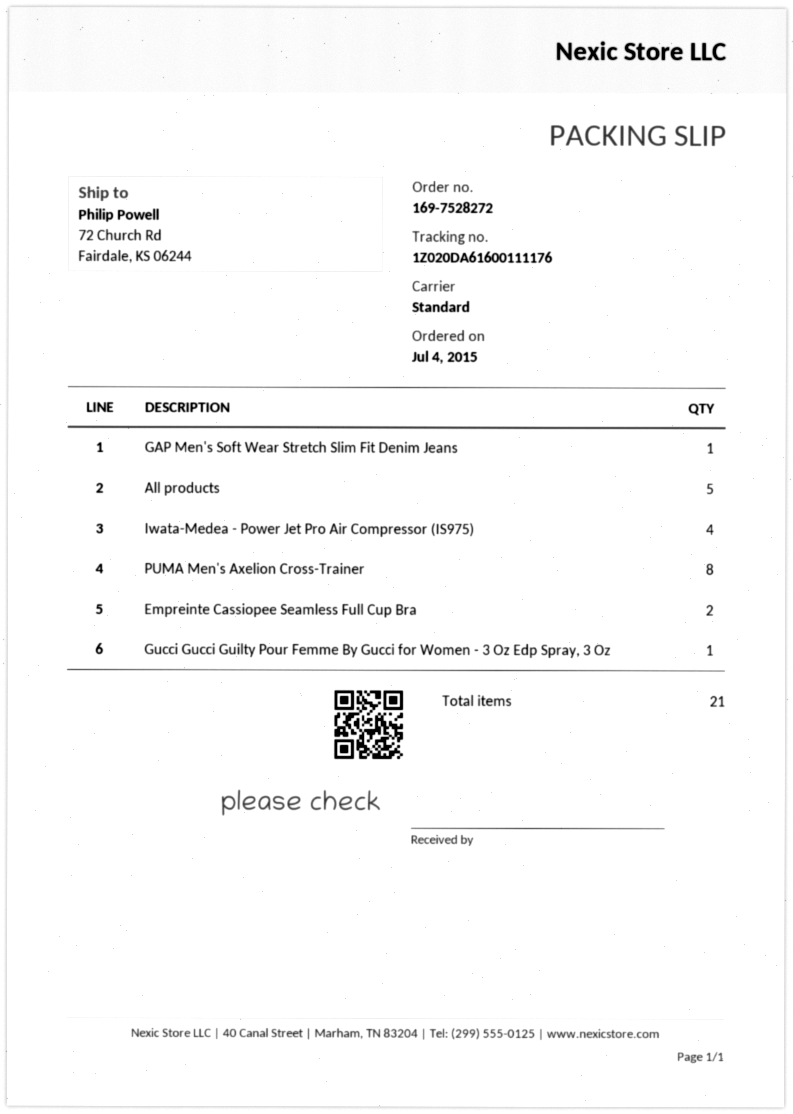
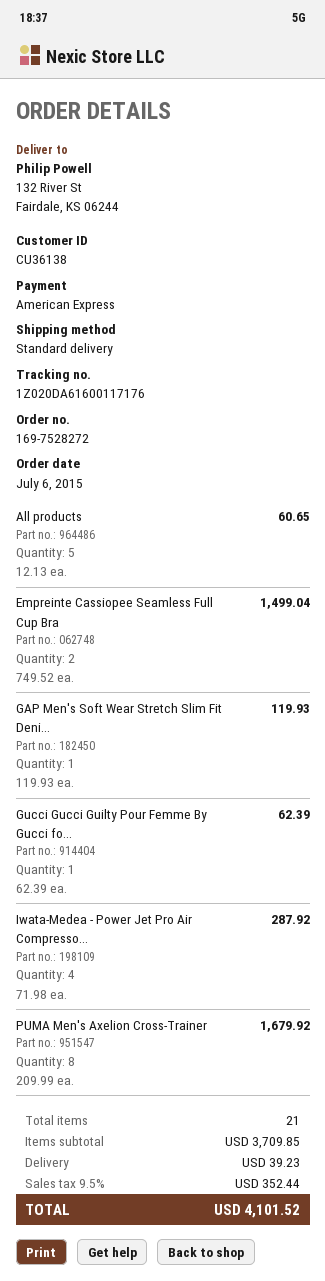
order date: 2015-07-04 -> 2015-07-06
tracking number: 1Z020DA61600111176 -> 1Z020DA61600117176
ship to: 72 Church Rd, Fairdale, KS 06244 -> 132 River St, Fairdale, KS 06244

